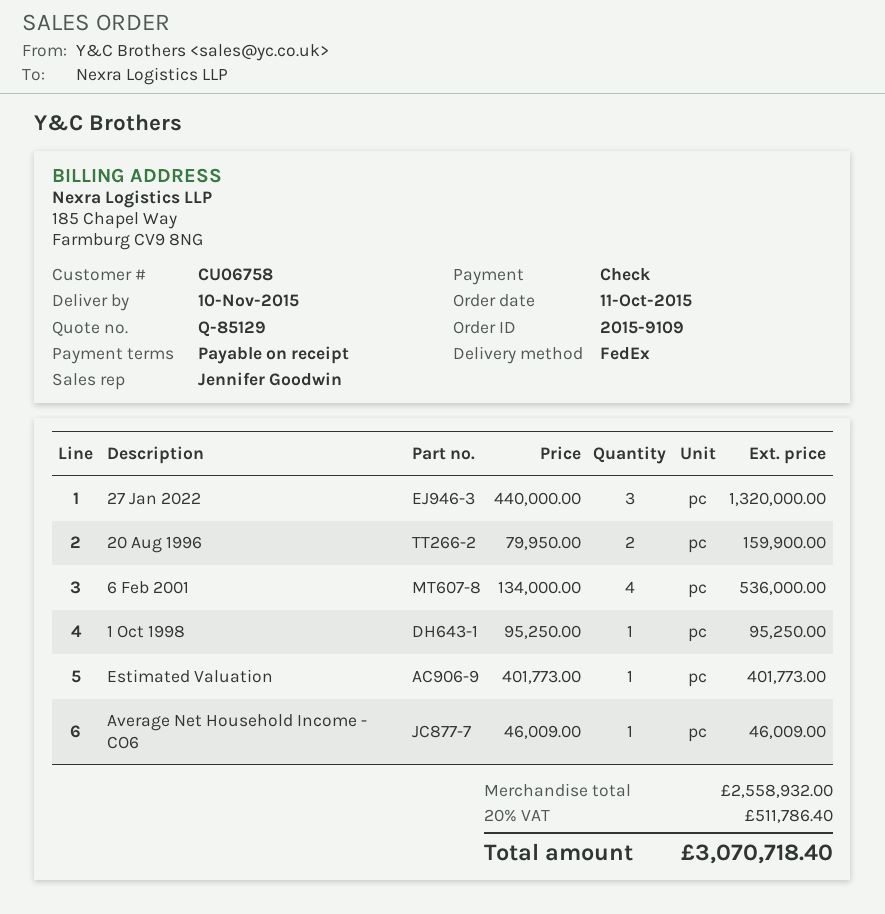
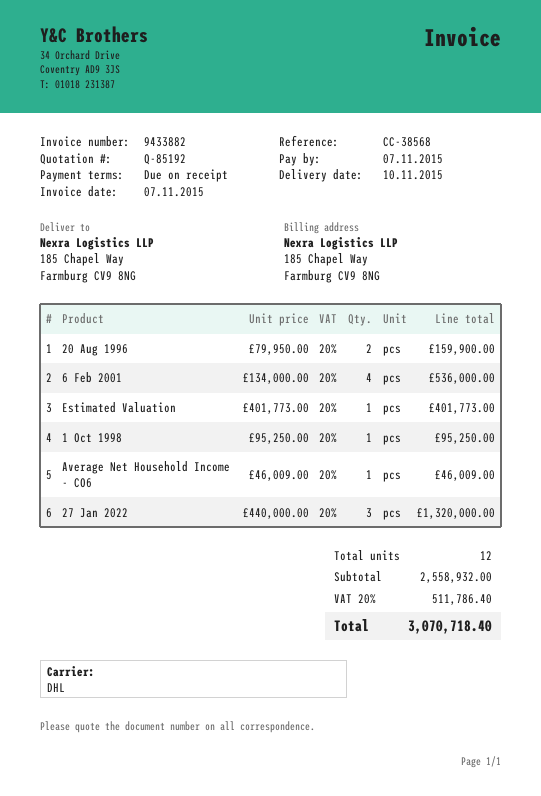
quote number: Q-85129 -> Q-85192
shipping method: FedEx -> DHL

